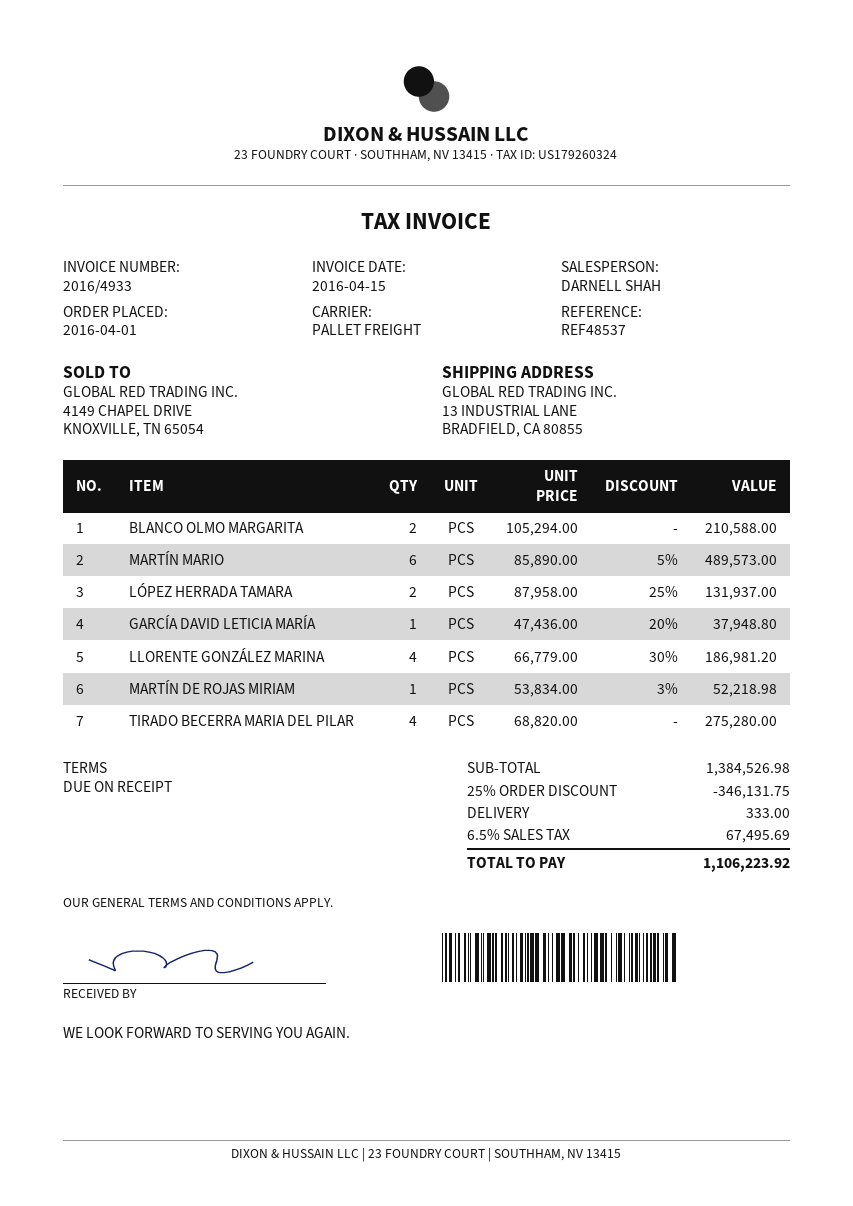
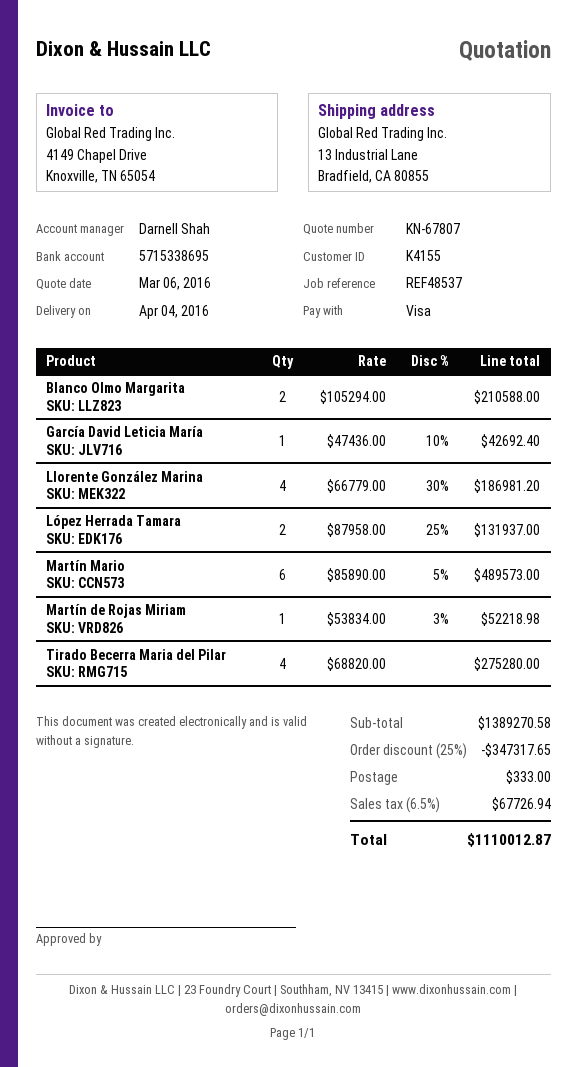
GARCÍA DAVID LETICIA MARÍA: 1 x 47436.00 - 20% = 37948.80 -> 1 x 47436.00 - 10% = 42692.40
subtotal: 1384526.98 -> 1389270.58
discount: 25% = 346131.75 -> 25% = 347317.65
tax: 6.5% = 67495.69 -> 6.5% = 67726.94
total: 1106223.92 -> 1110012.87

